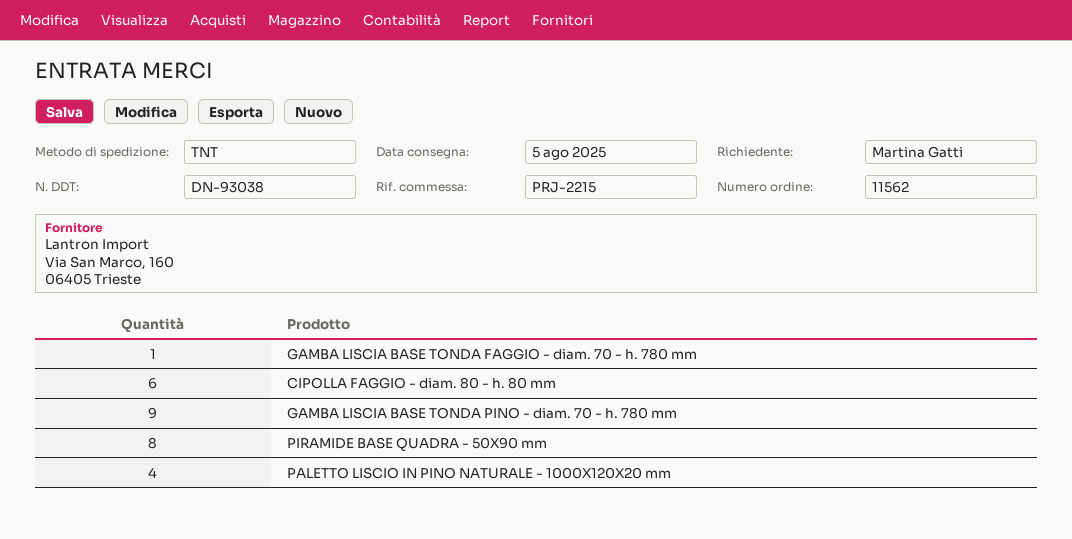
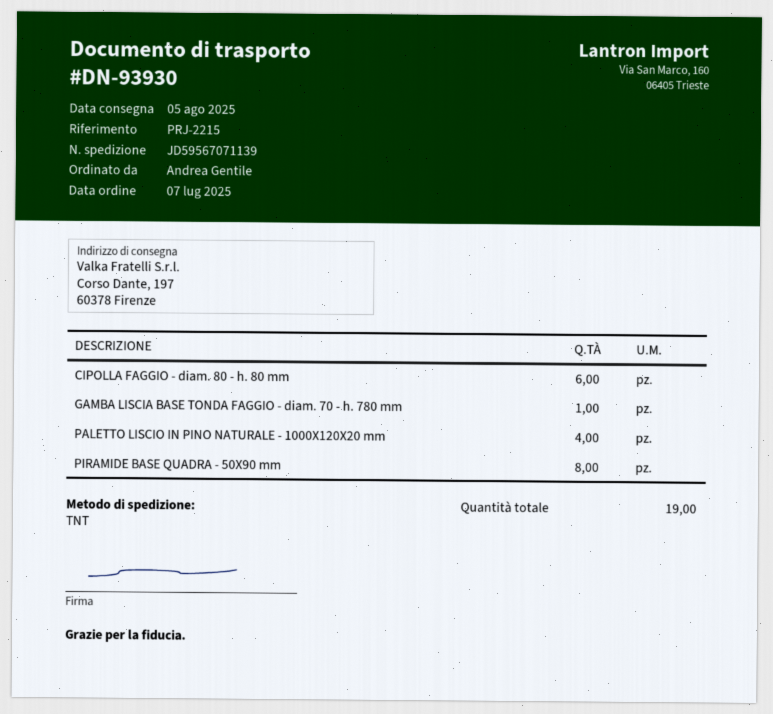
delivery note number: DN-93038 -> DN-93930
ordered by: Martina Gatti -> Andrea Gentile
GAMBA LISCIA BASE TONDA PINO - diam. 70 - h. 780 mm: 9 -> none

